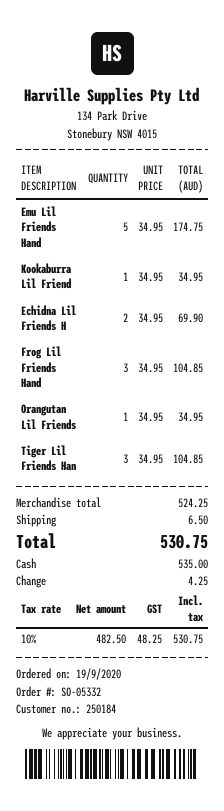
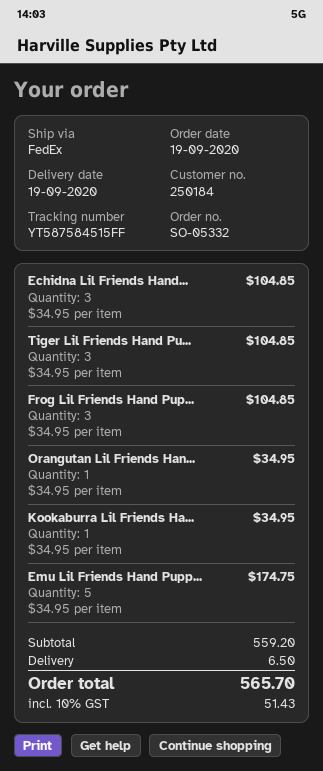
Echidna Lil Friends H: 2 x 34.95 = 69.90 -> 3 x 34.95 = 104.85
subtotal: 524.25 -> 559.20
tax: 10% = 48.25 -> 10% = 51.43
total: 530.75 -> 565.70

